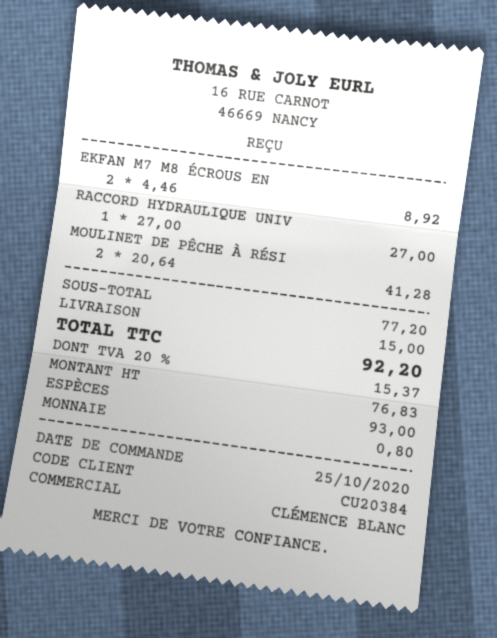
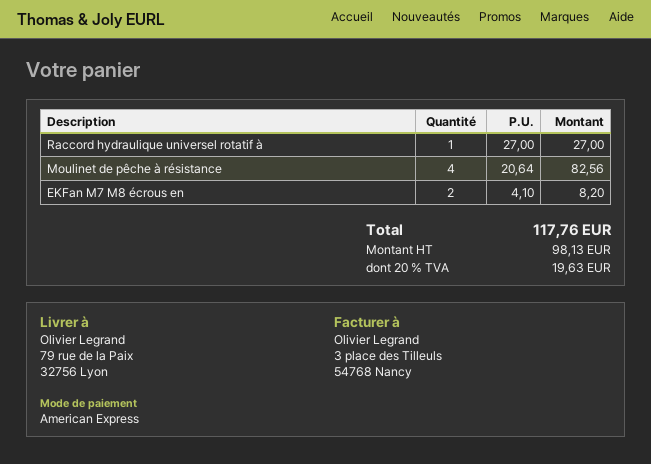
payment method: cash -> American Express
EKFAN M7 M8 ÉCROUS EN: 2 x 4.46 = 8.92 -> 2 x 4.10 = 8.20
MOULINET DE PÊCHE À RÉSI: 2 x 20.64 = 41.28 -> 4 x 20.64 = 82.56
shipping: 15.00 -> none
net: 76.83 -> 98.13
tax: 20% = 15.37 -> 20% = 19.63
total: 92.20 -> 117.76

